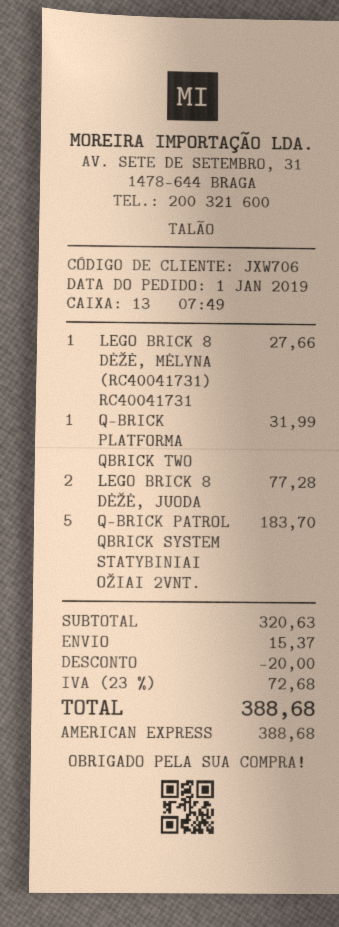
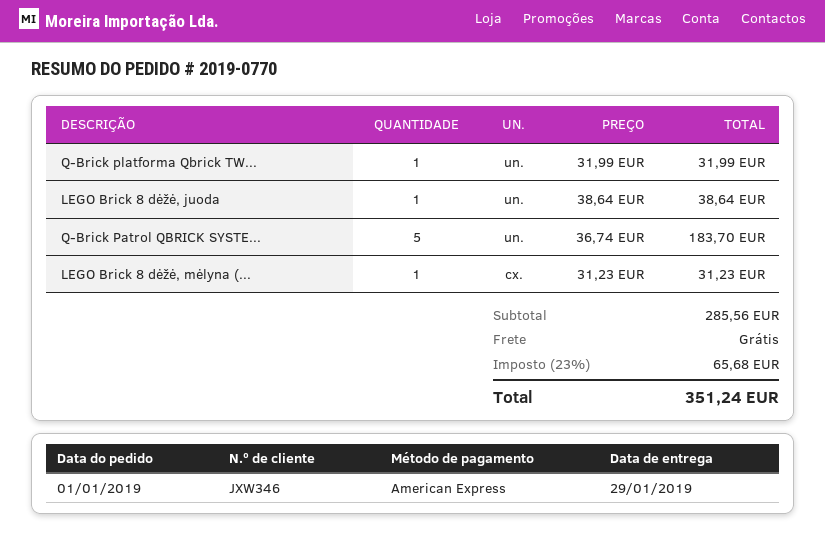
customer number: JXW706 -> JXW346
LEGO BRICK 8 DĖŽĖ, MĖLYNA (RC40041731) RC40041731: 1 for 27.66 -> 1 for 31.23
LEGO BRICK 8 DĖŽĖ, JUODA: 2 for 77.28 -> 1 for 38.64
subtotal: 320.63 -> 285.56
discount: 20.00 -> none
shipping: 15.37 -> 0.00
tax: 23% = 72.68 -> 23% = 65.68
total: 388.68 -> 351.24

